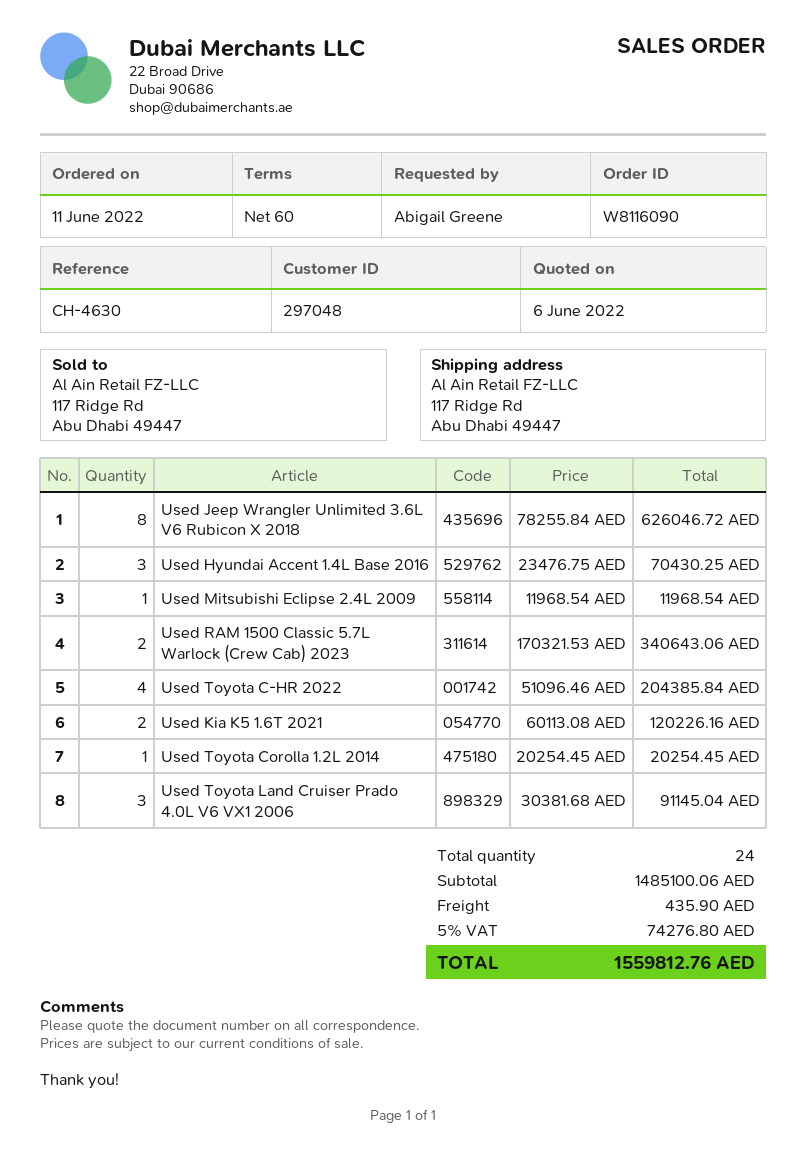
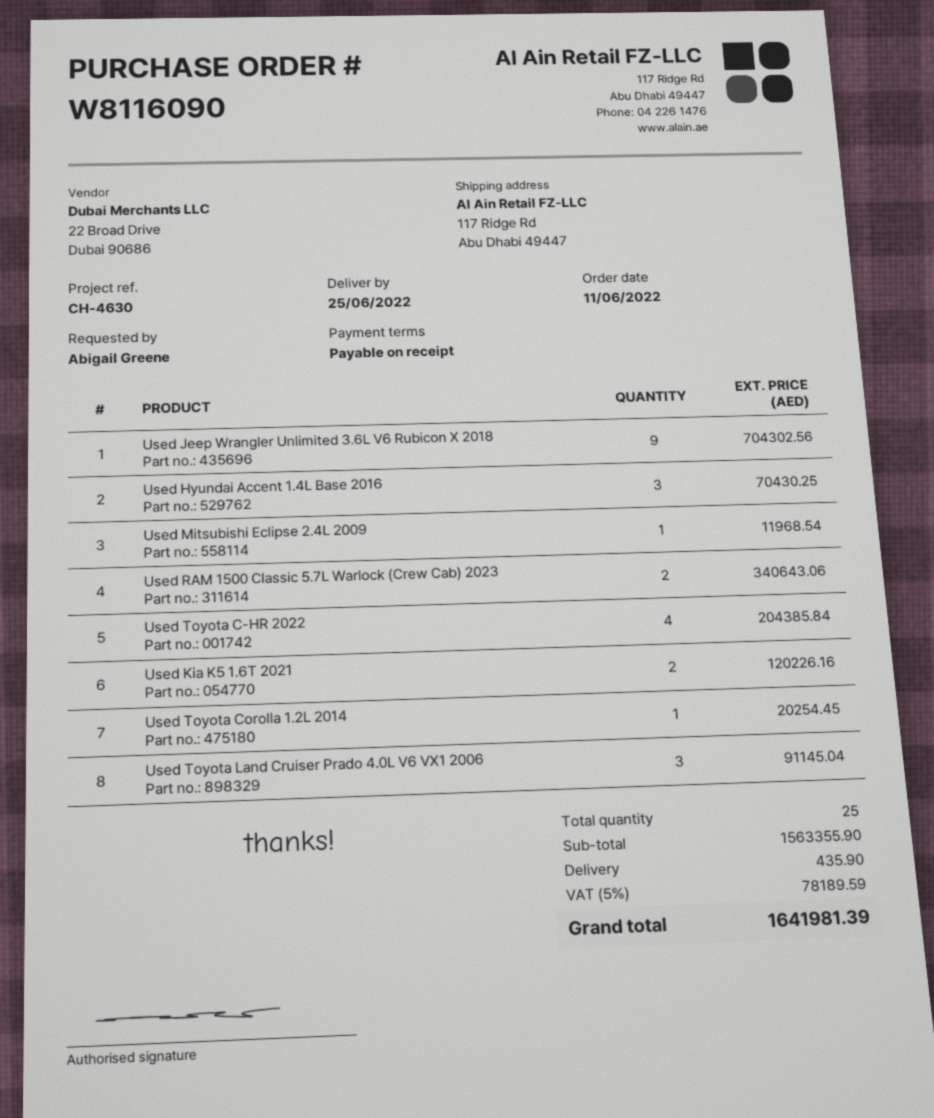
payment terms: 60 days -> on receipt
Used Jeep Wrangler Unlimited 3.6L V6 Rubicon X 2018: 8 for 626046.72 -> 9 for 704302.56
total quantity: 24 -> 25
subtotal: 1485100.06 -> 1563355.90
tax: 5% = 74276.80 -> 5% = 78189.59
total: 1559812.76 -> 1641981.39

